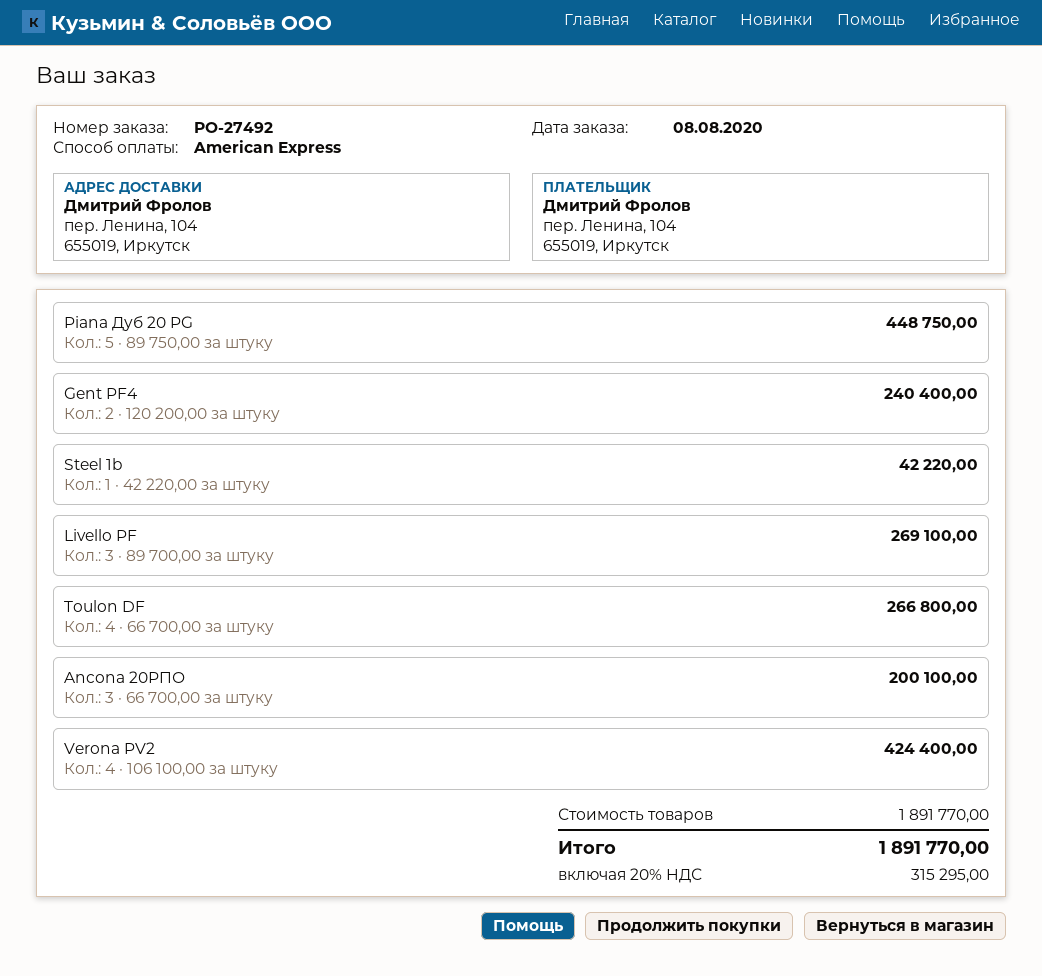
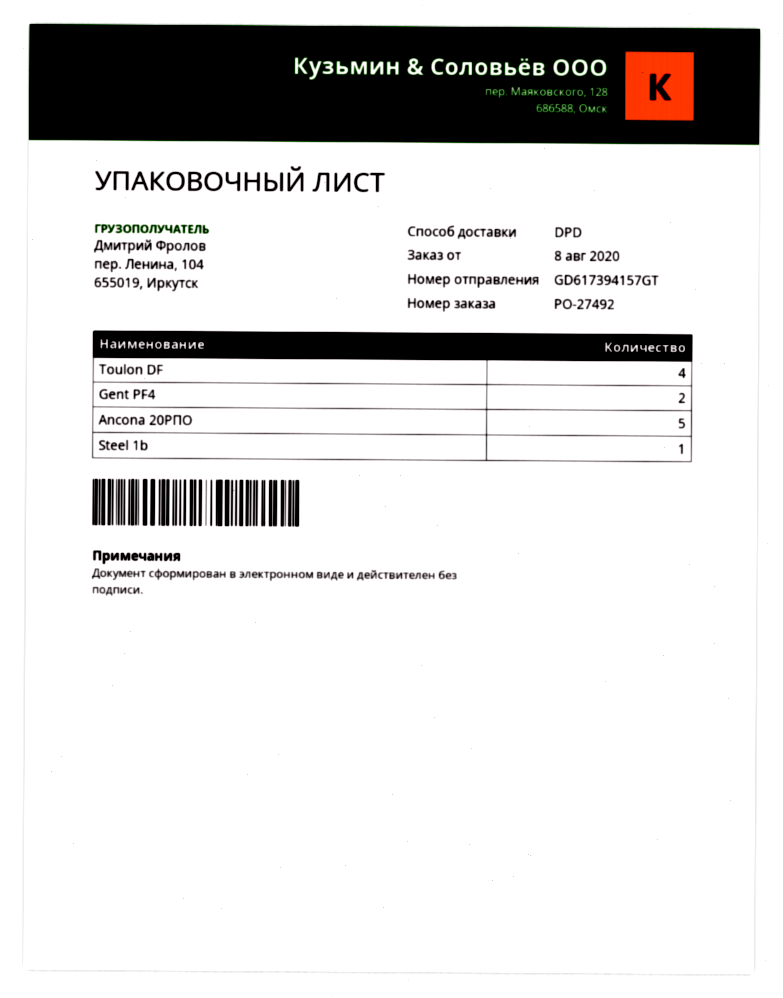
Piana Дуб 20 PG: 5 -> none
Livello PF: 3 -> none
Ancona 20РПО: 3 -> 5
Verona PV2: 4 -> none

